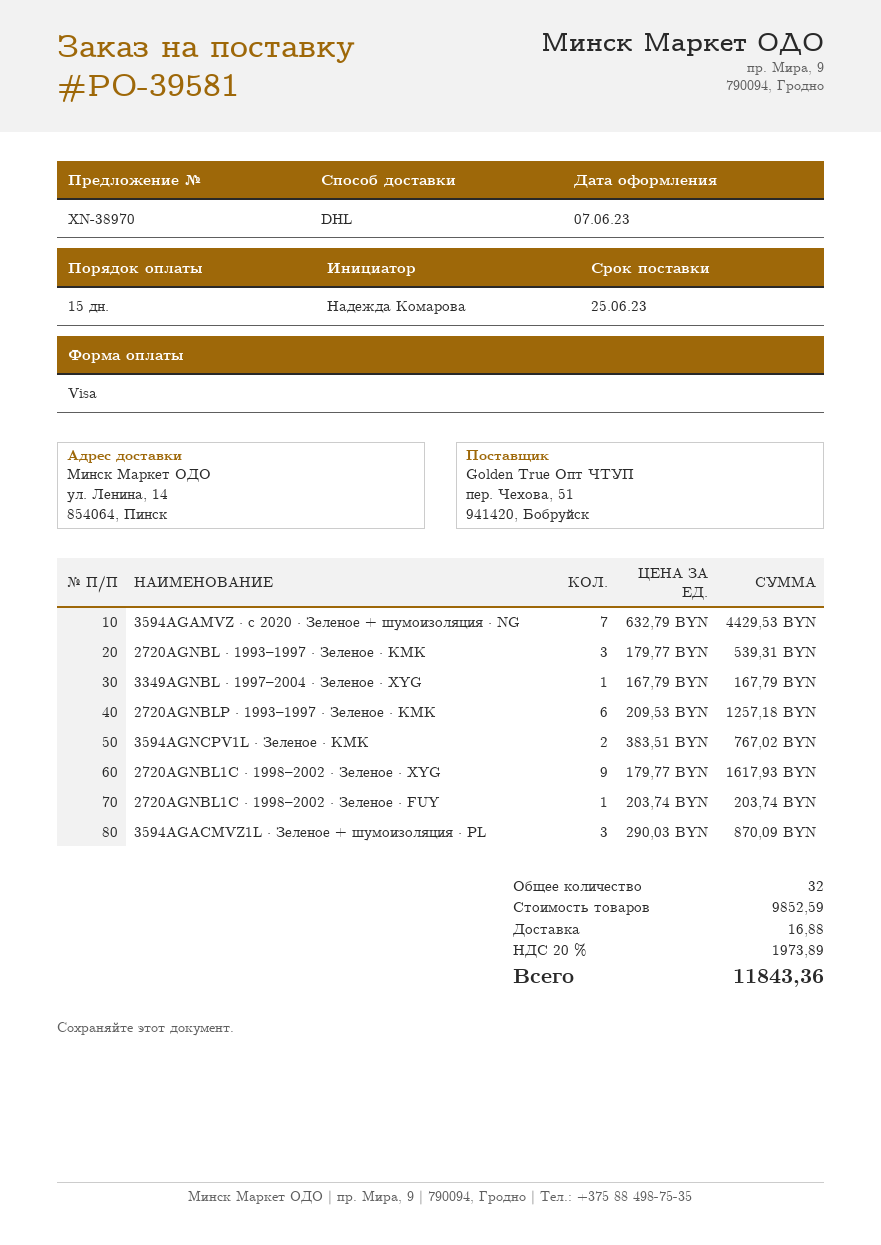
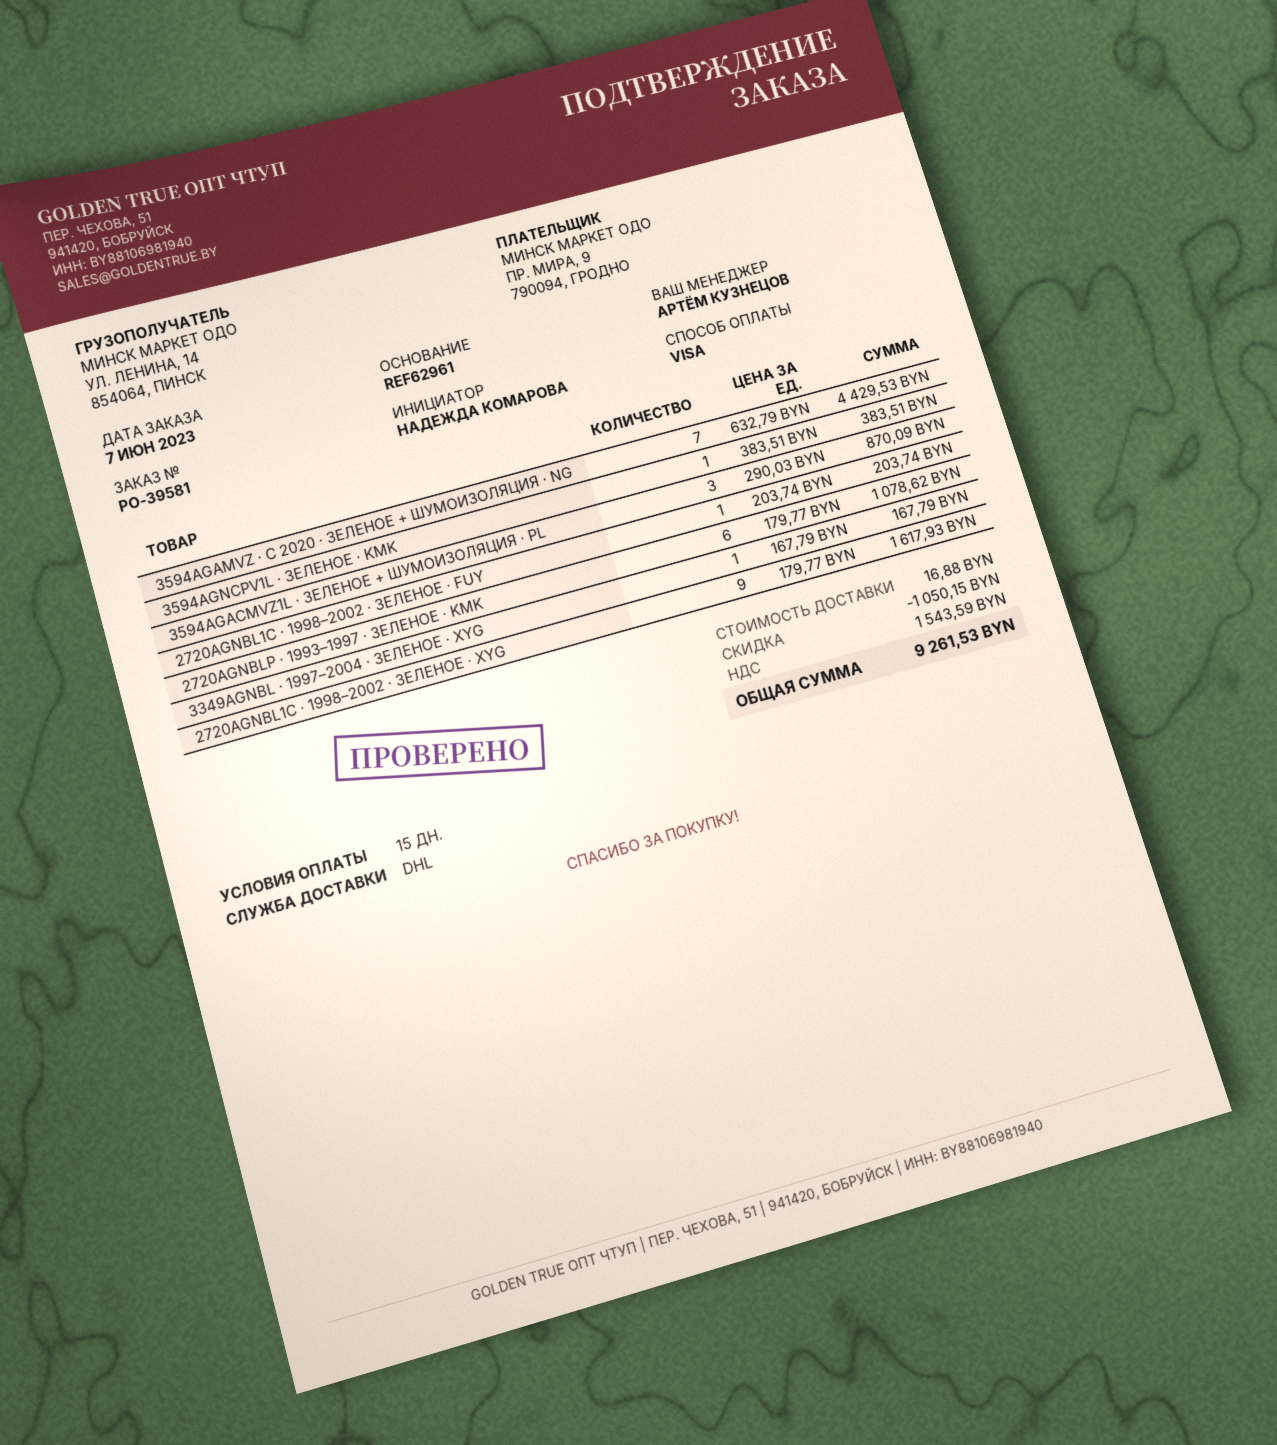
2720AGNBL · 1993–1997 · Зеленое · KMK: 3 x 179.77 = 539.31 -> none
2720AGNBLP · 1993–1997 · Зеленое · KMK: 6 x 209.53 = 1257.18 -> 6 x 179.77 = 1078.62
3594AGNCPV1L · Зеленое · KMK: 2 x 383.51 = 767.02 -> 1 x 383.51 = 383.51
discount: none -> 1050.15
tax: 1973.89 -> 1543.59
total: 11843.36 -> 9261.53

